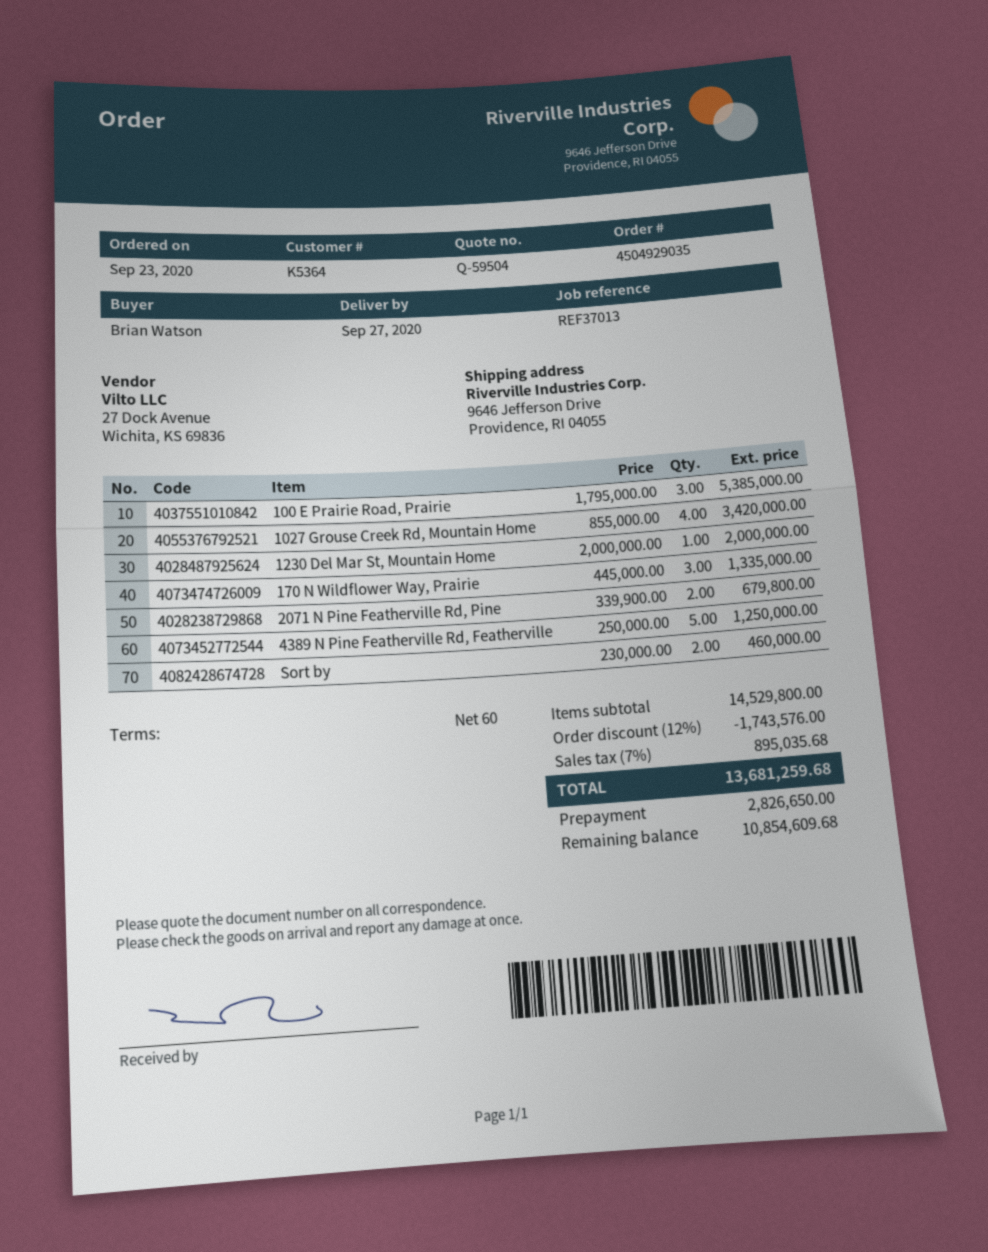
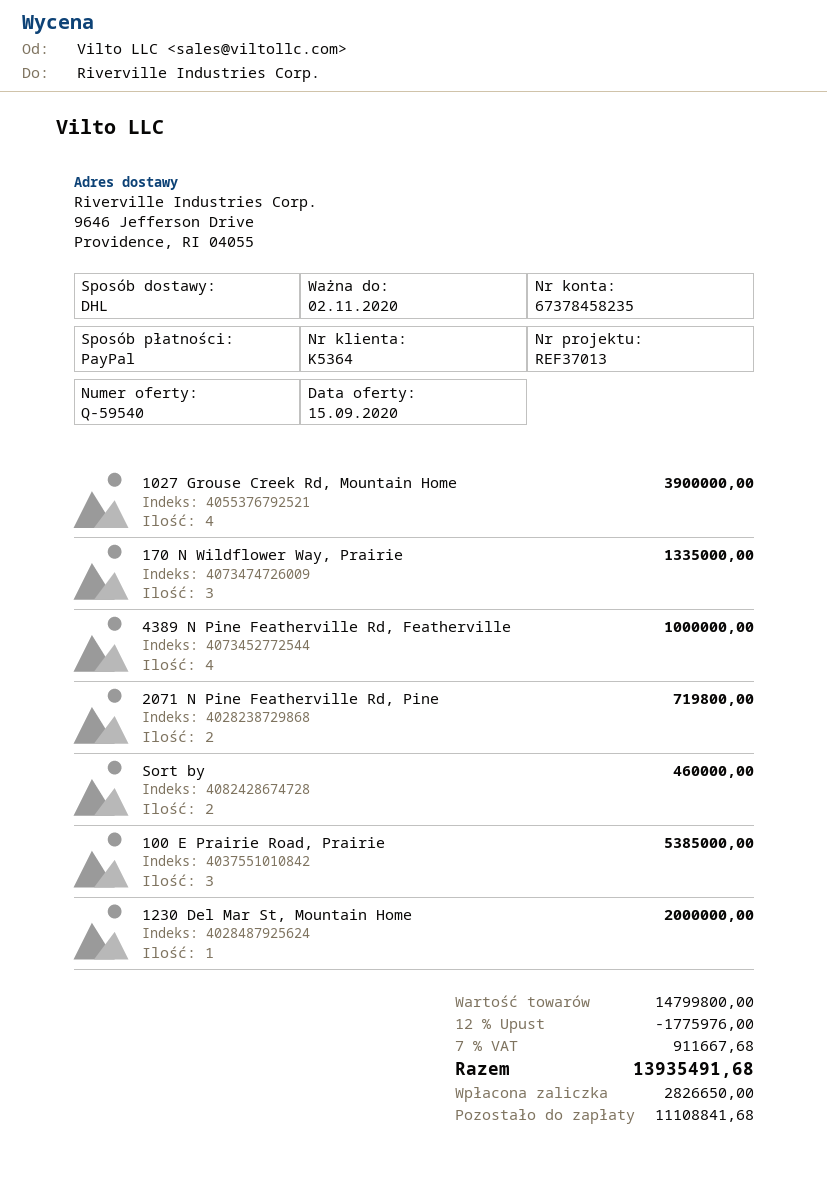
quote number: Q-59504 -> Q-59540
1027 Grouse Creek Rd, Mountain Home: 4 for 3420000.00 -> 4 for 3900000.00
2071 N Pine Featherville Rd, Pine: 2 for 679800.00 -> 2 for 719800.00
4389 N Pine Featherville Rd, Featherville: 5 for 1250000.00 -> 4 for 1000000.00
subtotal: 14529800.00 -> 14799800.00
discount: 12% = 1743576.00 -> 12% = 1775976.00
tax: 7% = 895035.68 -> 7% = 911667.68
total: 13681259.68 -> 13935491.68
balance: 10854609.68 -> 11108841.68

